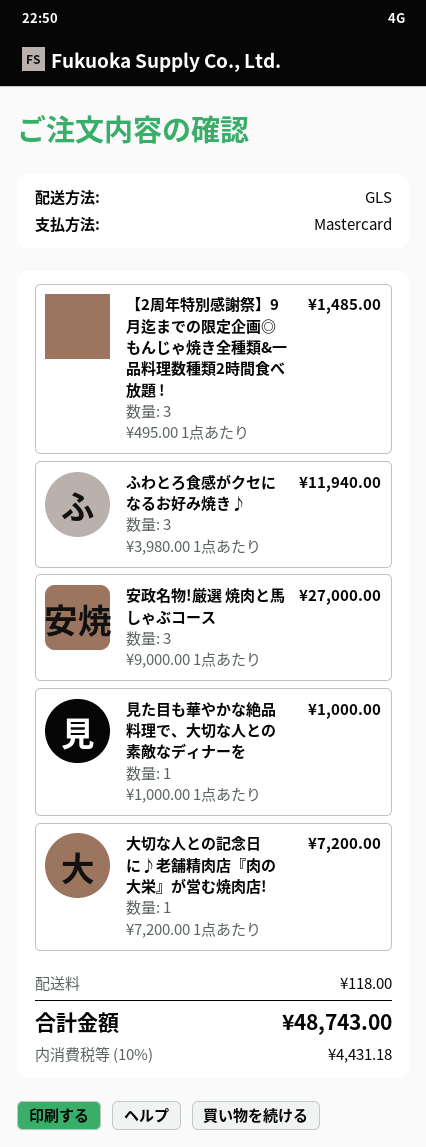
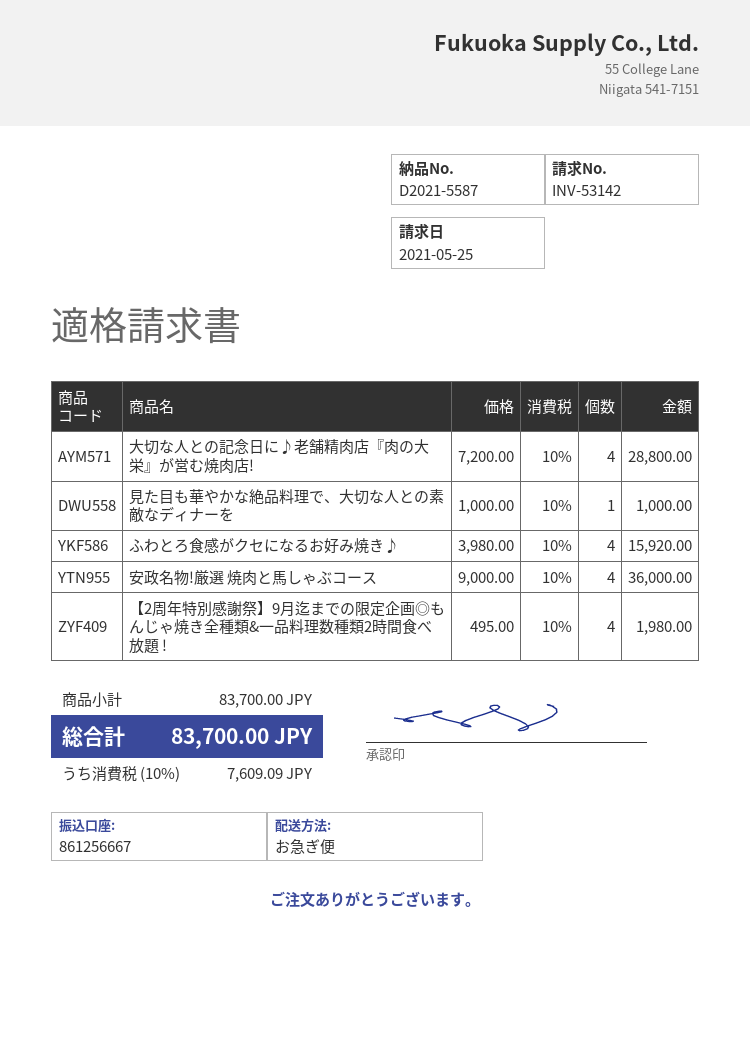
shipping method: GLS -> express
【2周年特別感謝祭】9月迄までの限定企画◎もんじゃ焼き全種類&一品料理数種類2時間食べ放題 !: 3 x 495.00 = 1485.00 -> 4 x 495.00 = 1980.00
ふわとろ食感がクセになるお好み焼き♪: 3 x 3980.00 = 11940.00 -> 4 x 3980.00 = 15920.00
安政名物!厳選 焼肉と馬しゃぶコース: 3 x 9000.00 = 27000.00 -> 4 x 9000.00 = 36000.00
大切な人との記念日に♪老舗精肉店『肉の大栄』が営む焼肉店!: 1 x 7200.00 = 7200.00 -> 4 x 7200.00 = 28800.00
shipping: 118.00 -> none
tax: 10% = 4431.18 -> 10% = 7609.09
total: 48743.00 -> 83700.00

